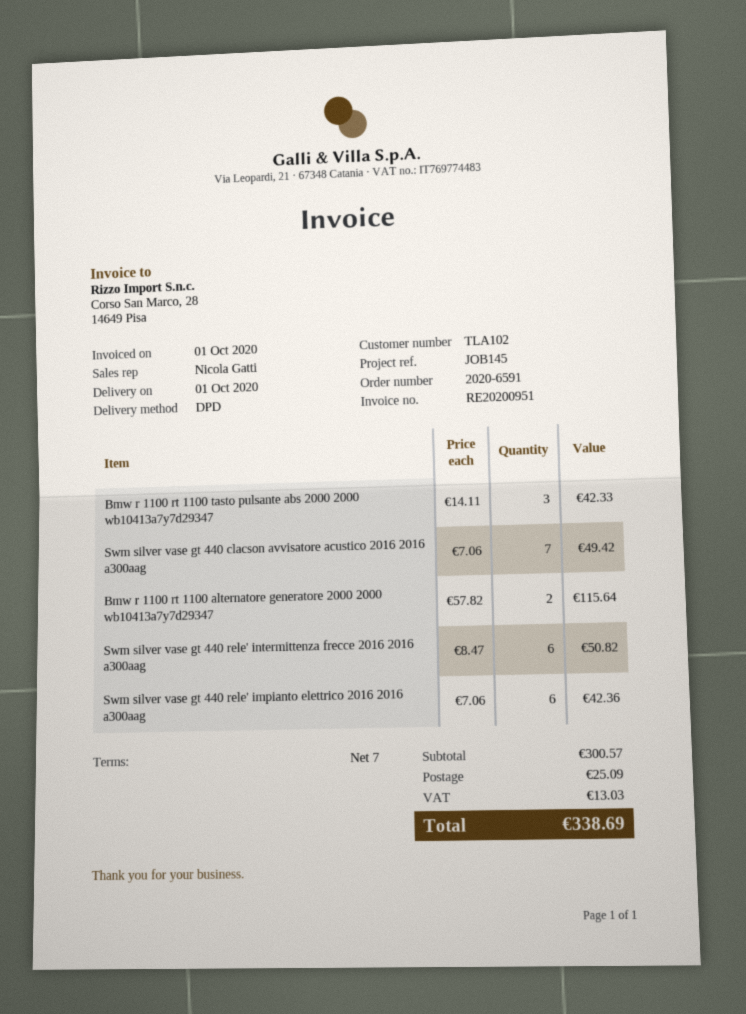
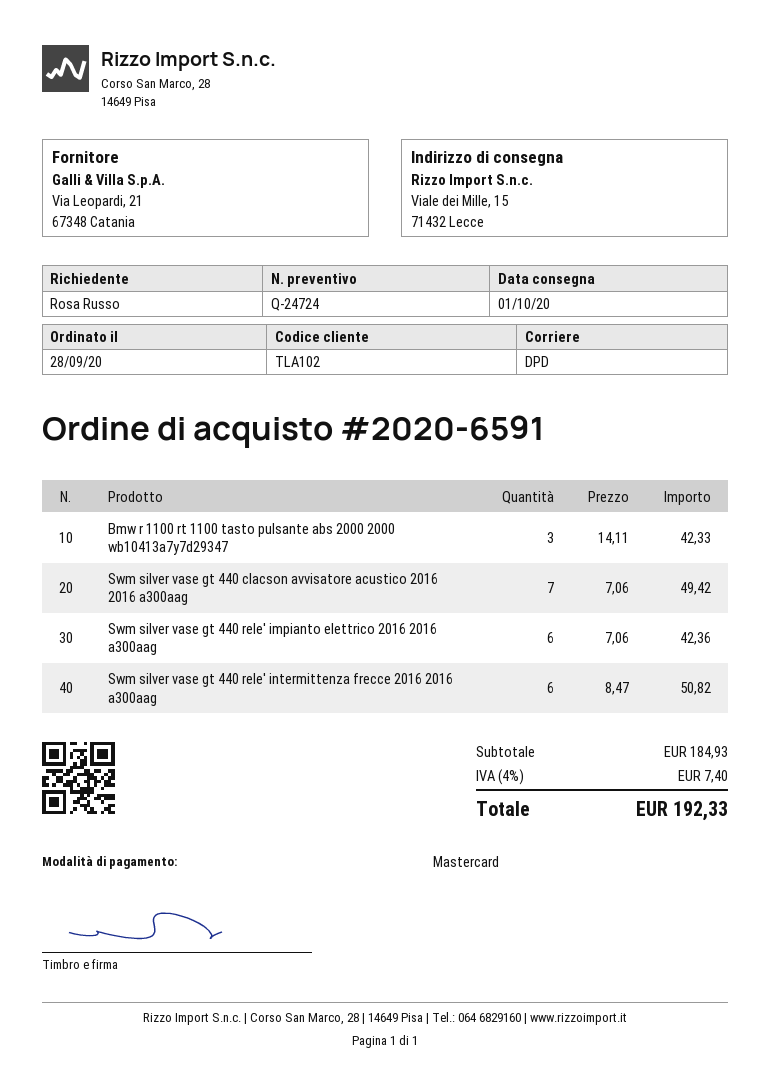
Bmw r 1100 rt 1100 alternatore generatore 2000 2000 wb10413a7y7d29347: 2 x 57.82 = 115.64 -> none
subtotal: 300.57 -> 184.93
shipping: 25.09 -> none
tax: 13.03 -> 7.40
total: 338.69 -> 192.33

